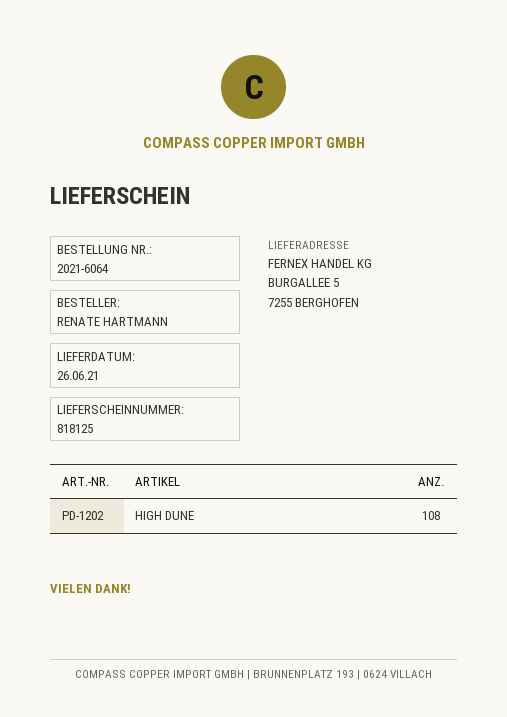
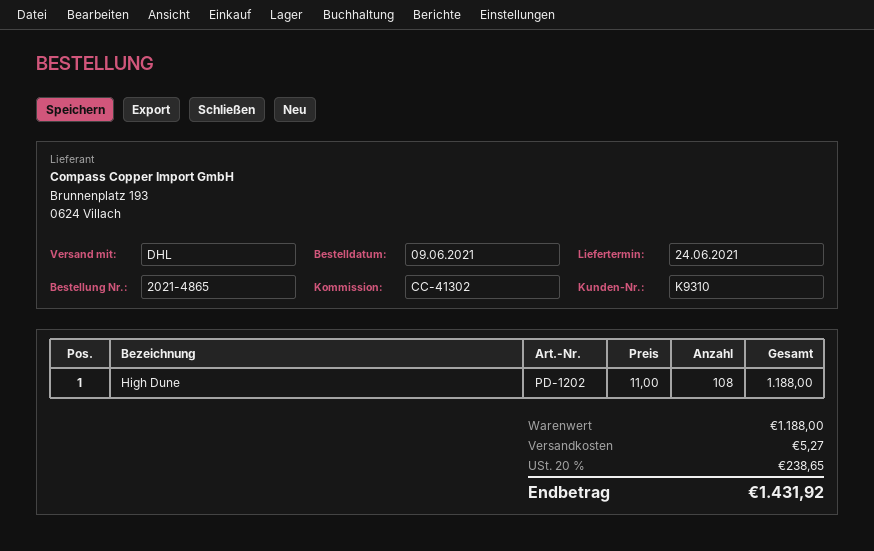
order number: 2021-6064 -> 2021-4865
delivery date: 2021-06-26 -> 2021-06-24

